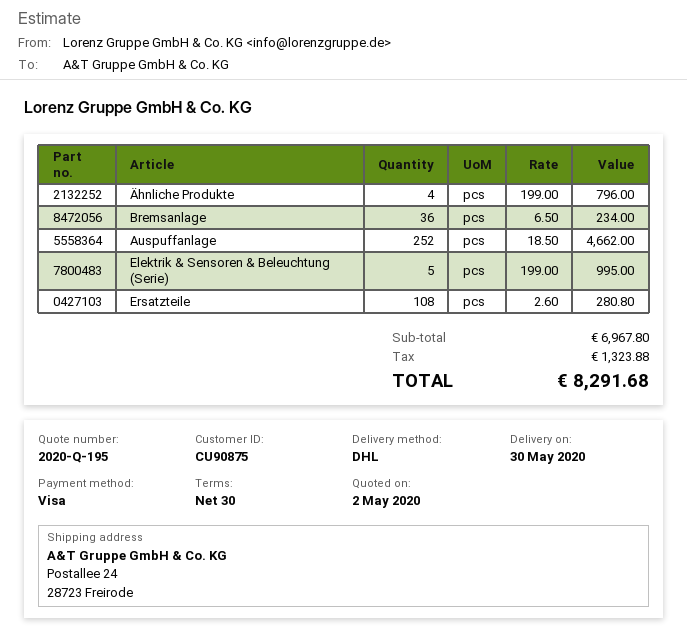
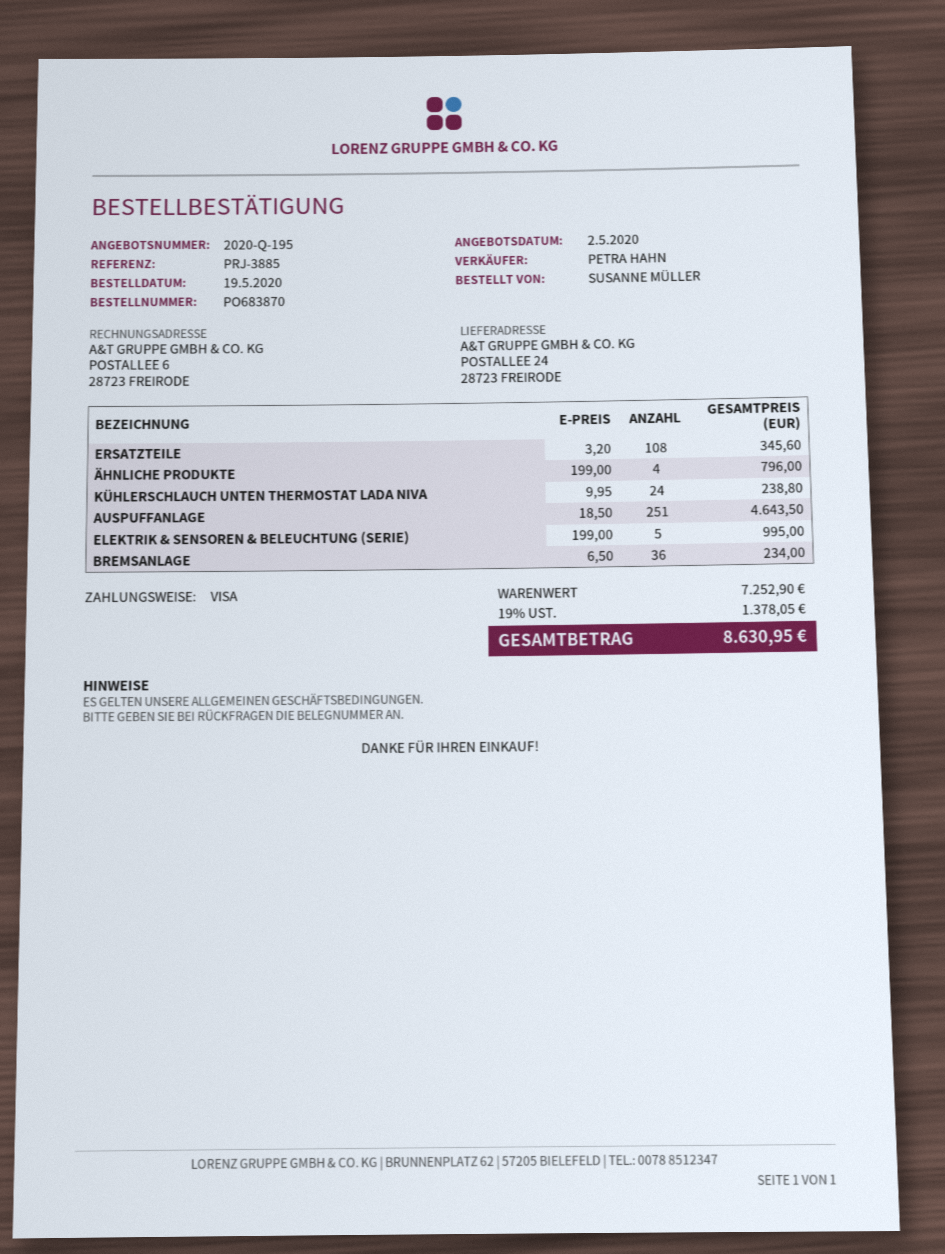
Auspuffanlage: 252 x 18.50 = 4662.00 -> 251 x 18.50 = 4643.50
Ersatzteile: 108 x 2.60 = 280.80 -> 108 x 3.20 = 345.60
KÜHLERSCHLAUCH UNTEN THERMOSTAT LADA NIVA: none -> 24 x 9.95 = 238.80
subtotal: 6967.80 -> 7252.90
tax: 1323.88 -> 1378.05
total: 8291.68 -> 8630.95

